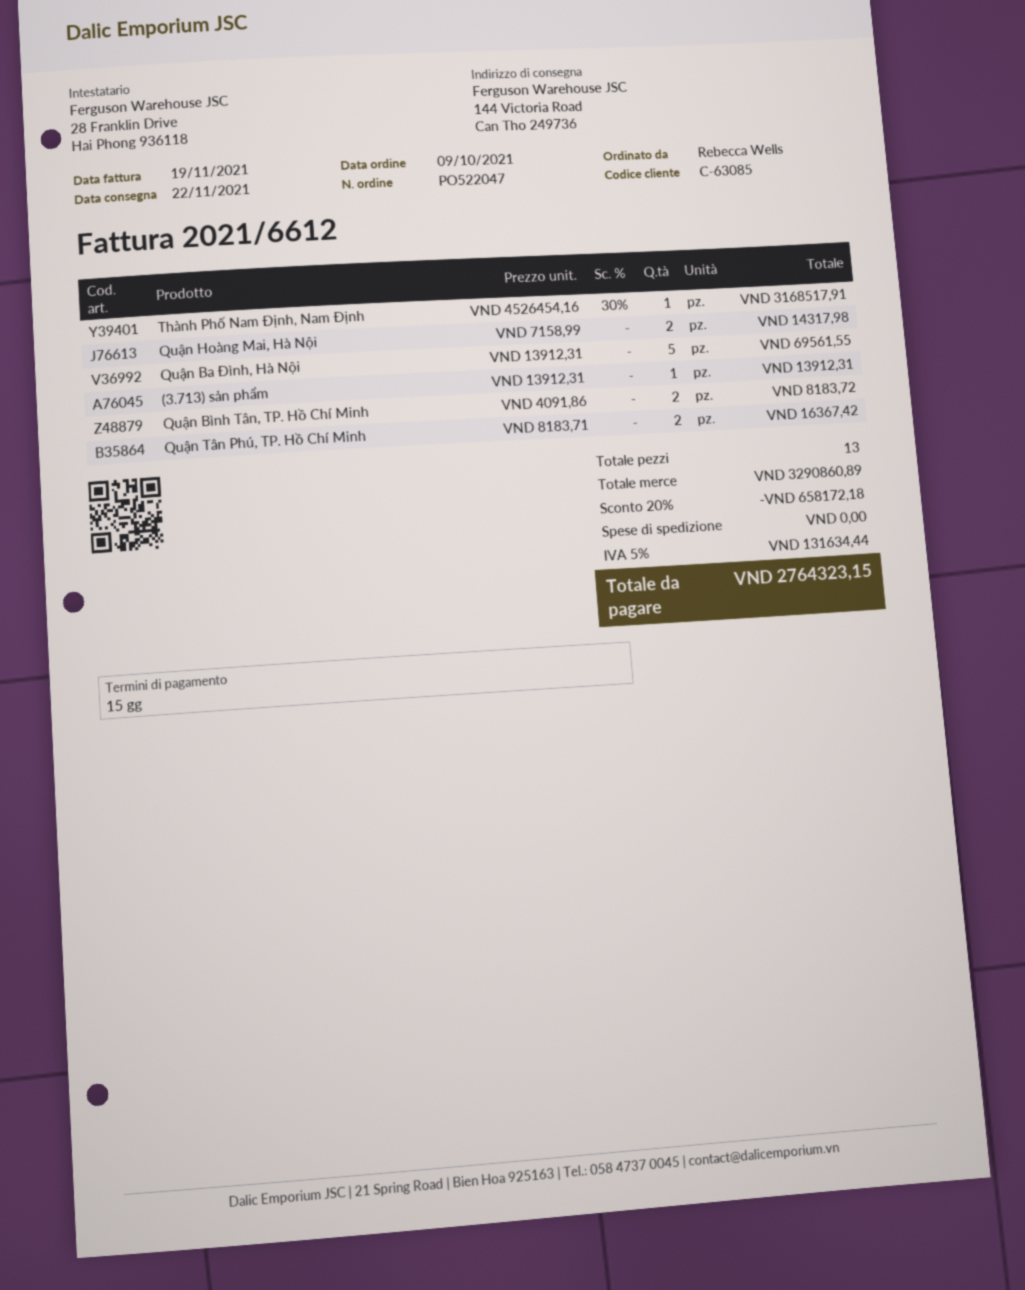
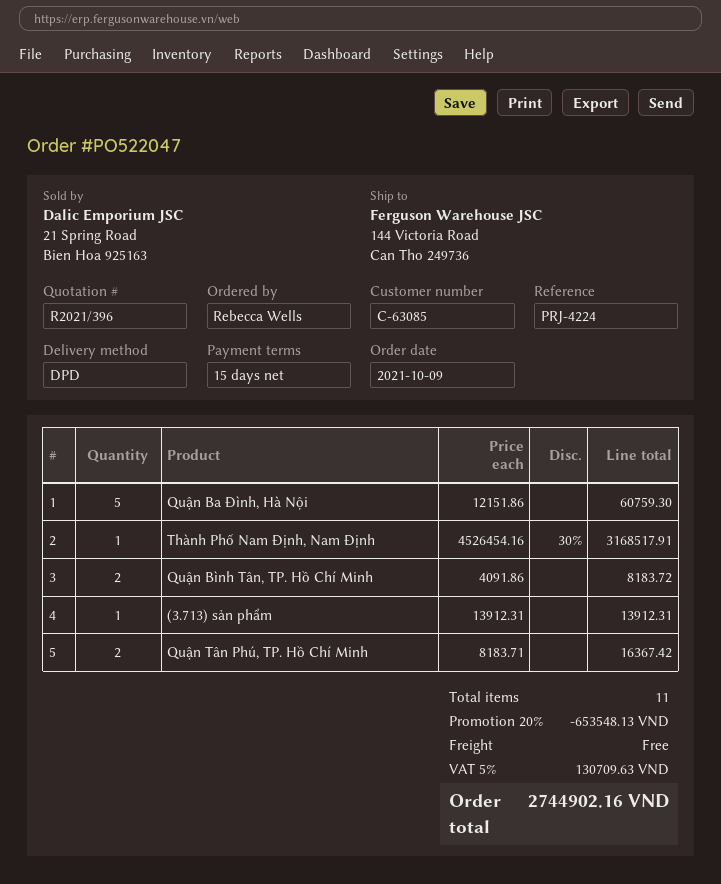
Quận Hoàng Mai, Hà Nội: 2 x 7158.99 = 14317.98 -> none
Quận Ba Đình, Hà Nội: 5 x 13912.31 = 69561.55 -> 5 x 12151.86 = 60759.30
total quantity: 13 -> 11
discount: 20% = 658172.18 -> 20% = 653548.13
tax: 5% = 131634.44 -> 5% = 130709.63
total: 2764323.15 -> 2744902.16

